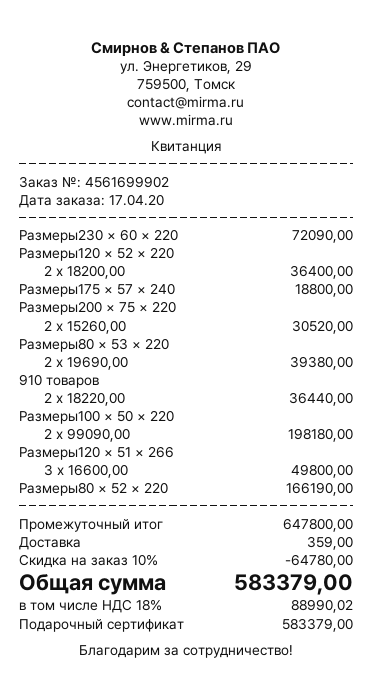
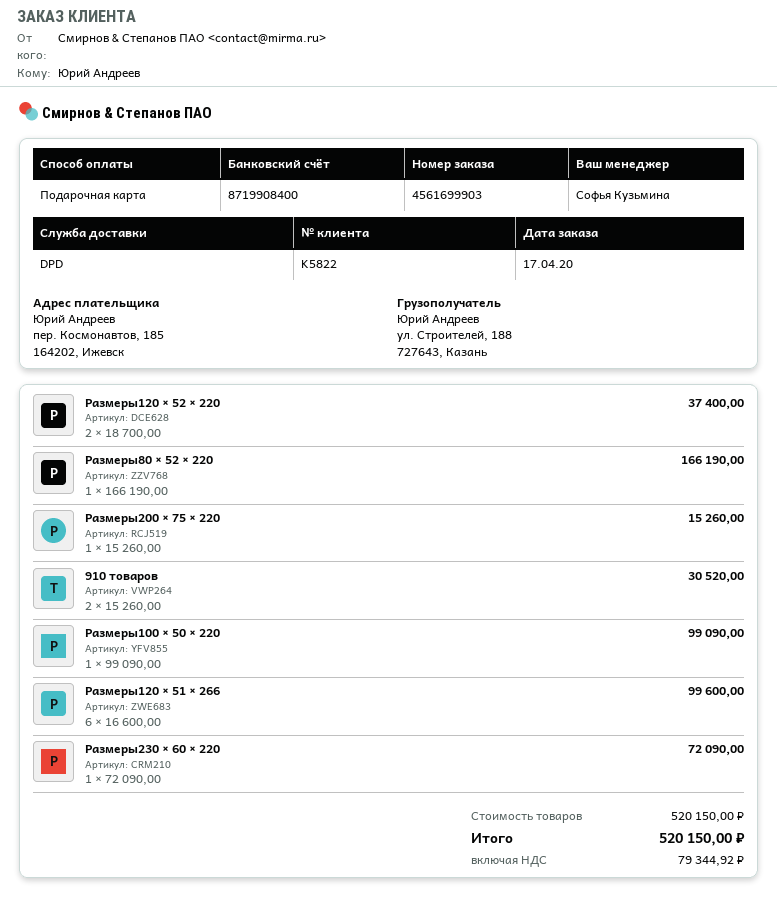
order number: 4561699902 -> 4561699903
Размеры120 × 52 × 220: 2 x 18200.00 = 36400.00 -> 2 x 18700.00 = 37400.00
Размеры175 × 57 × 240: 1 x 18800.00 = 18800.00 -> none
Размеры200 × 75 × 220: 2 x 15260.00 = 30520.00 -> 1 x 15260.00 = 15260.00
Размеры80 × 53 × 220: 2 x 19690.00 = 39380.00 -> none
910 товаров: 2 x 18220.00 = 36440.00 -> 2 x 15260.00 = 30520.00
Размеры100 × 50 × 220: 2 x 99090.00 = 198180.00 -> 1 x 99090.00 = 99090.00
Размеры120 × 51 × 266: 3 x 16600.00 = 49800.00 -> 6 x 16600.00 = 99600.00
subtotal: 647800.00 -> 520150.00
discount: 10% = 64780.00 -> none
shipping: 359.00 -> none
tax: 88990.02 -> 79344.92
total: 583379.00 -> 520150.00

